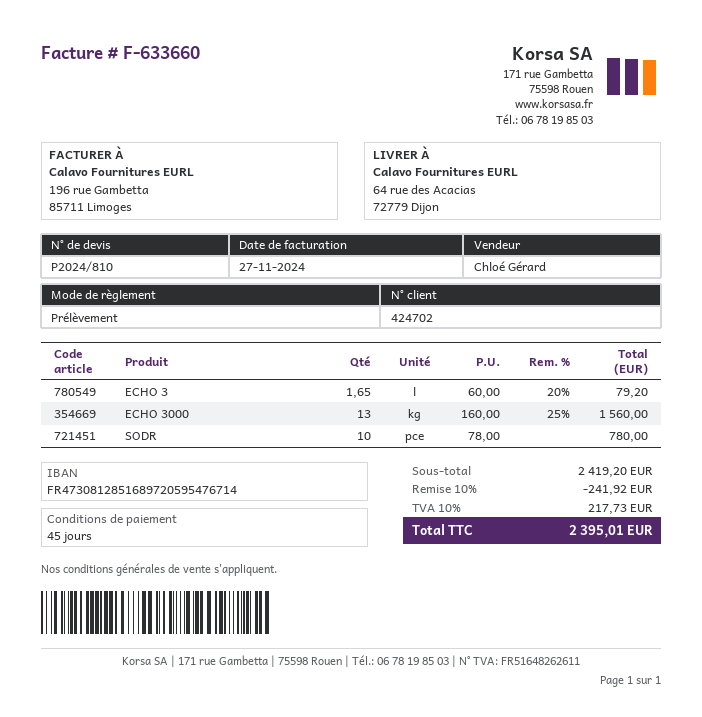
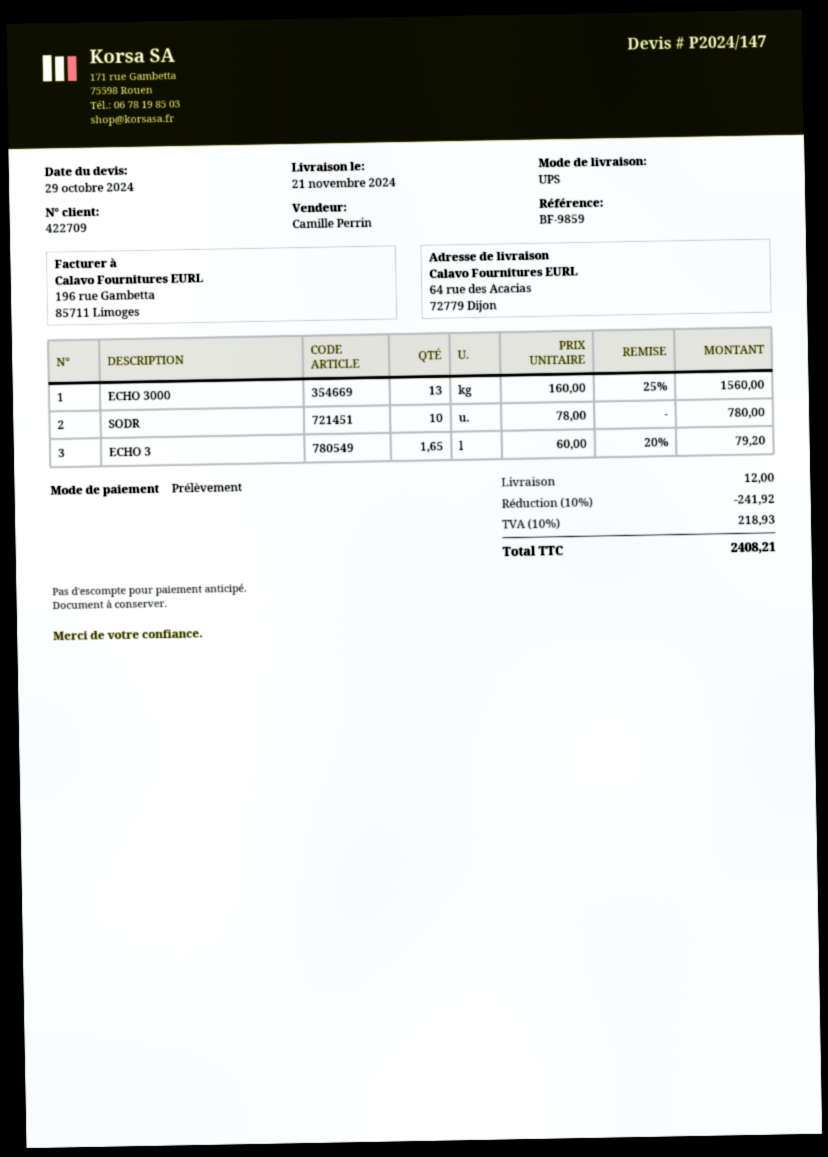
quote number: P2024/810 -> P2024/147
customer number: 424702 -> 422709
sales rep: Chloé Gérard -> Camille Perrin
shipping: none -> 12.00
tax: 10% = 217.73 -> 10% = 218.93
total: 2395.01 -> 2408.21

